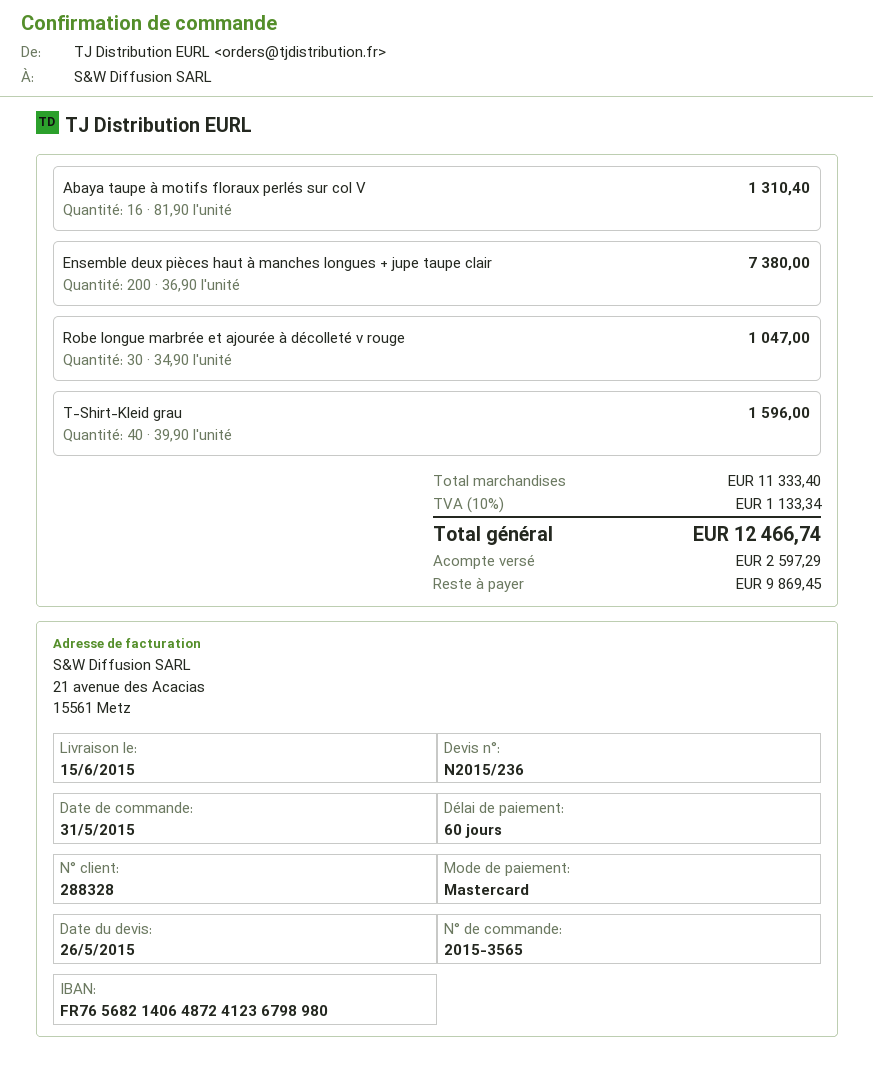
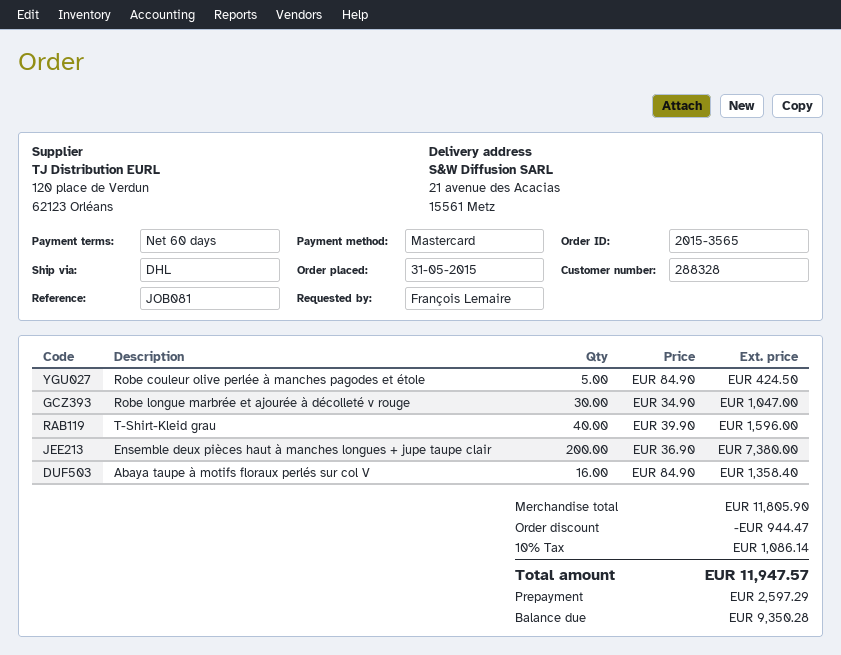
Abaya taupe à motifs floraux perlés sur col V: 16 x 81.90 = 1310.40 -> 16 x 84.90 = 1358.40
Robe couleur olive perlée à manches pagodes et étole: none -> 5 x 84.90 = 424.50
subtotal: 11333.40 -> 11805.90
discount: none -> 944.47
tax: 10% = 1133.34 -> 10% = 1086.14
total: 12466.74 -> 11947.57
balance: 9869.45 -> 9350.28

